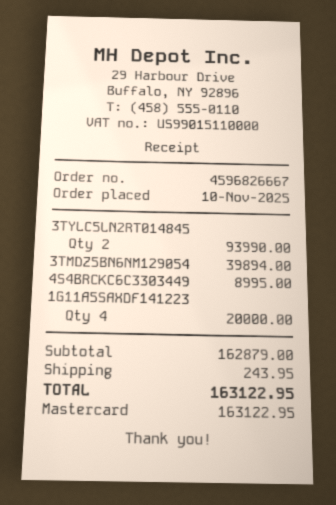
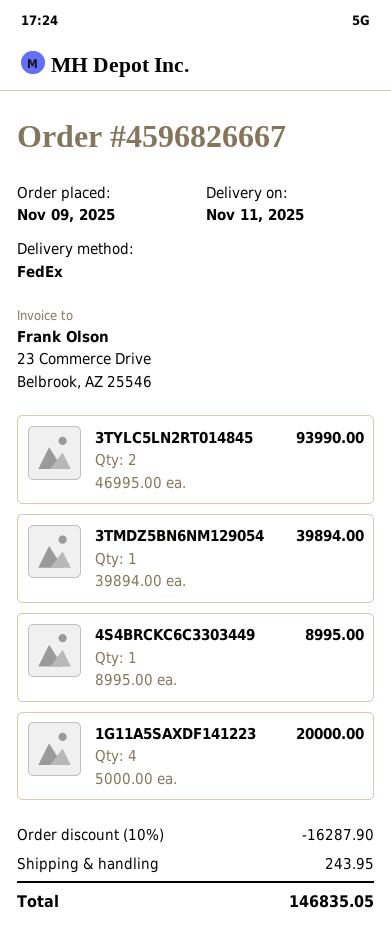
order date: 2025-11-10 -> 2025-11-09
discount: none -> 10% = 16287.90
total: 163122.95 -> 146835.05

